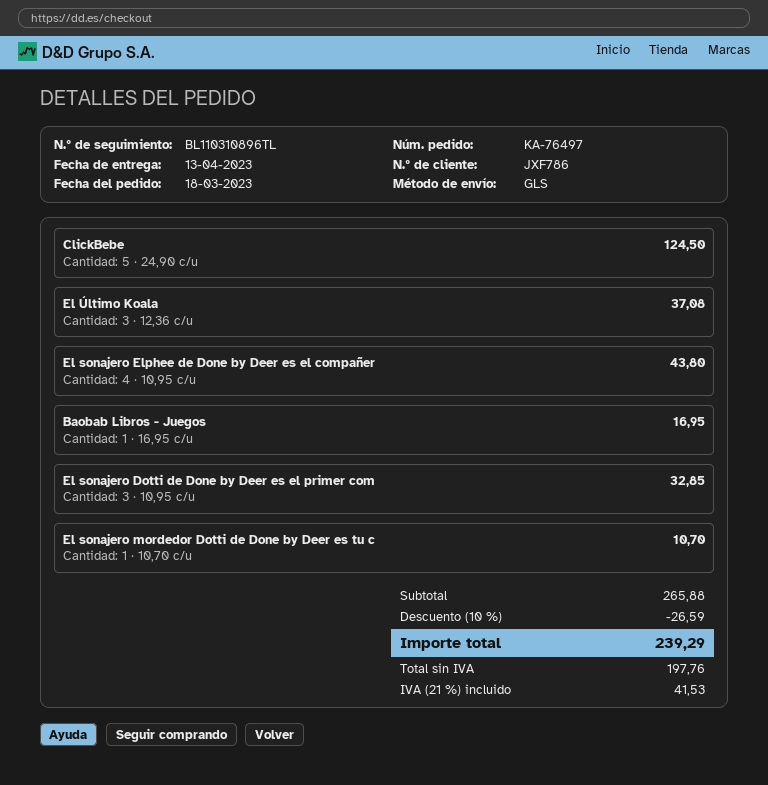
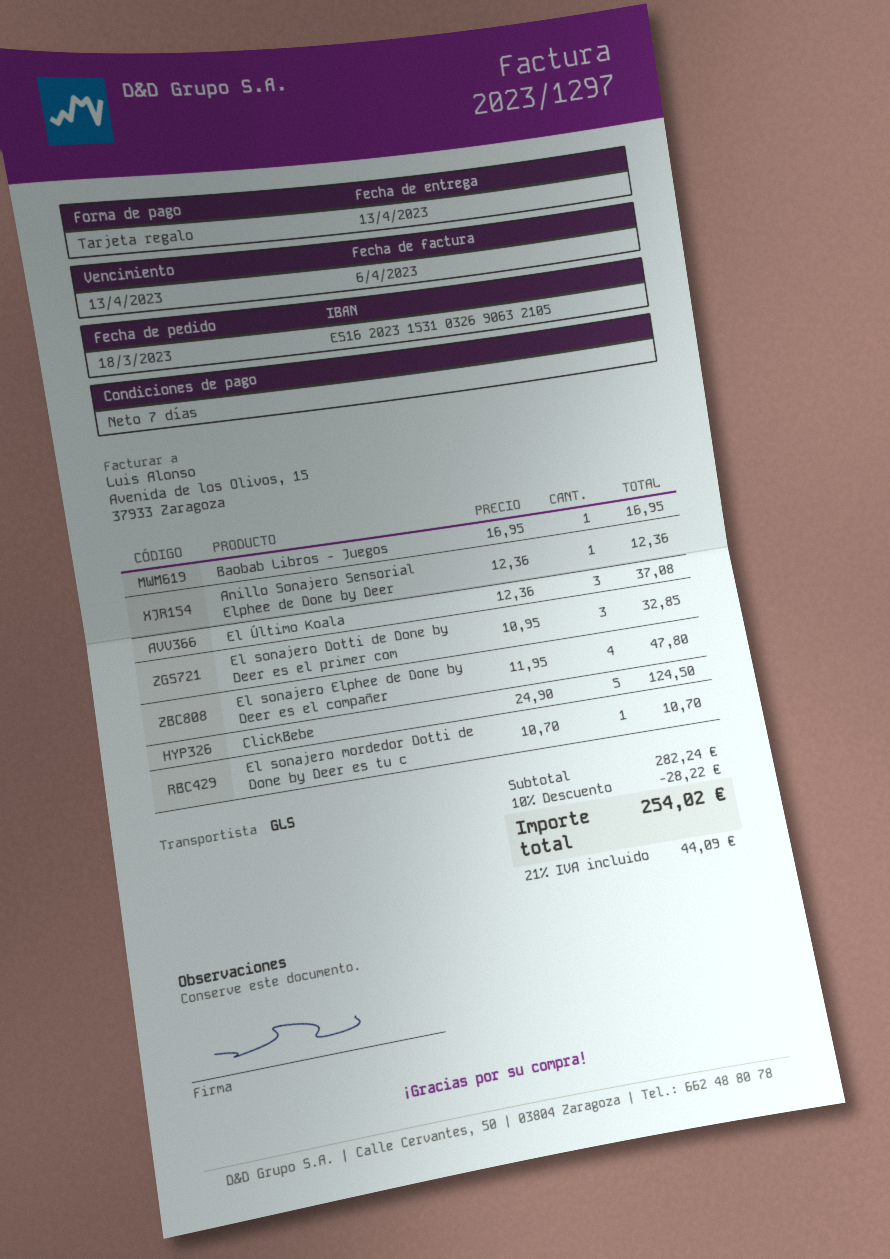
El sonajero Elphee de Done by Deer es el compañer: 4 x 10.95 = 43.80 -> 4 x 11.95 = 47.80
Anillo Sonajero Sensorial Elphee de Done by Deer: none -> 1 x 12.36 = 12.36
subtotal: 265.88 -> 282.24
discount: 10% = 26.59 -> 10% = 28.22
tax: 21% = 41.53 -> 21% = 44.09
total: 239.29 -> 254.02

